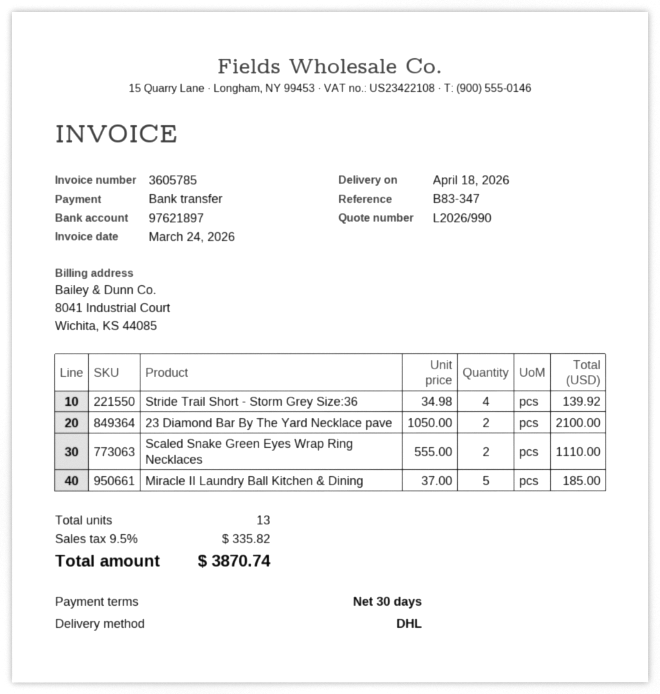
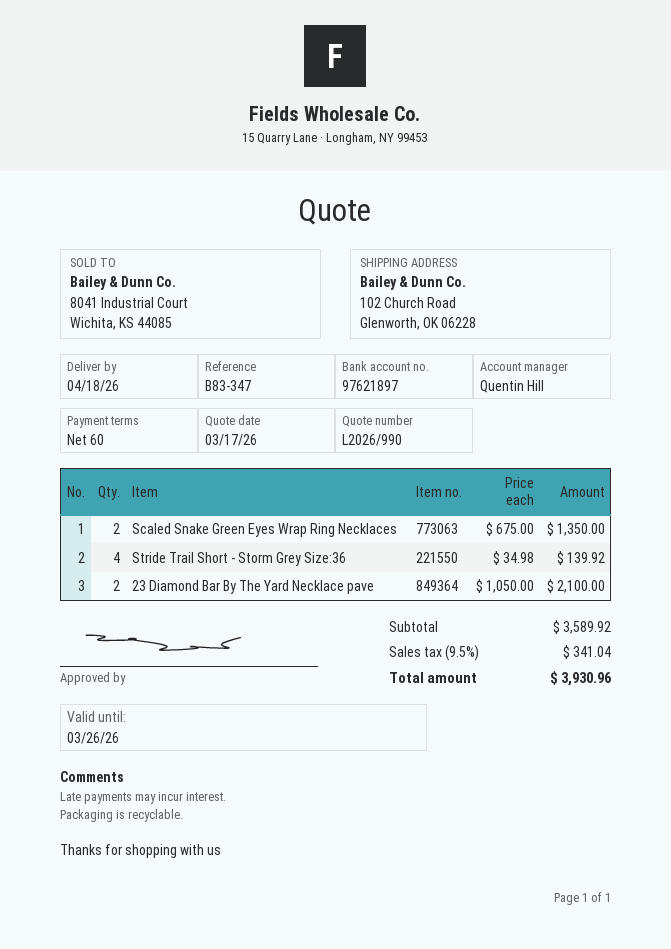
payment terms: 30 days -> 60 days
Scaled Snake Green Eyes Wrap Ring Necklaces: 2 x 555.00 = 1110.00 -> 2 x 675.00 = 1350.00
Miracle II Laundry Ball Kitchen & Dining: 5 x 37.00 = 185.00 -> none
tax: 9.5% = 335.82 -> 9.5% = 341.04
total: 3870.74 -> 3930.96

